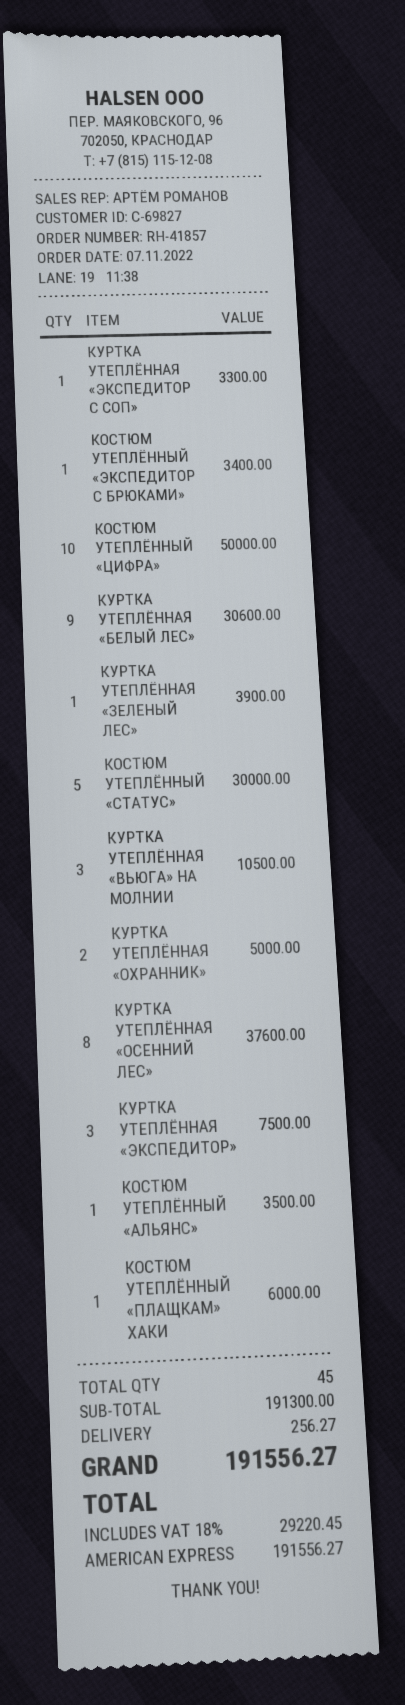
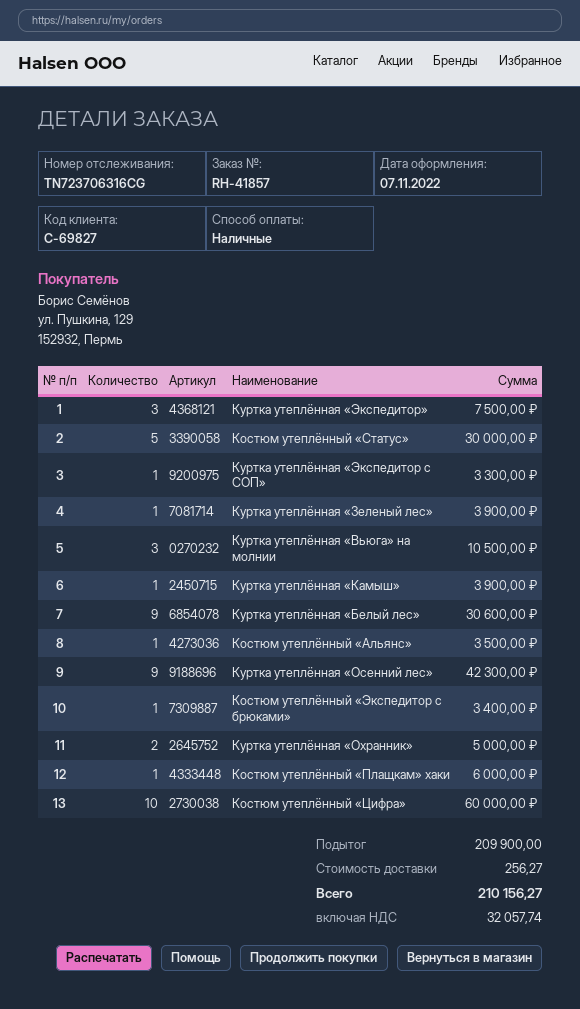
payment method: American Express -> cash
КОСТЮМ УТЕПЛЁННЫЙ «ЦИФРА»: 10 for 50000.00 -> 10 for 60000.00
КУРТКА УТЕПЛЁННАЯ «ОСЕННИЙ ЛЕС»: 8 for 37600.00 -> 9 for 42300.00
Куртка утеплённая «Камыш»: none -> 1 for 3900.00
subtotal: 191300.00 -> 209900.00
tax: 29220.45 -> 32057.74
total: 191556.27 -> 210156.27

